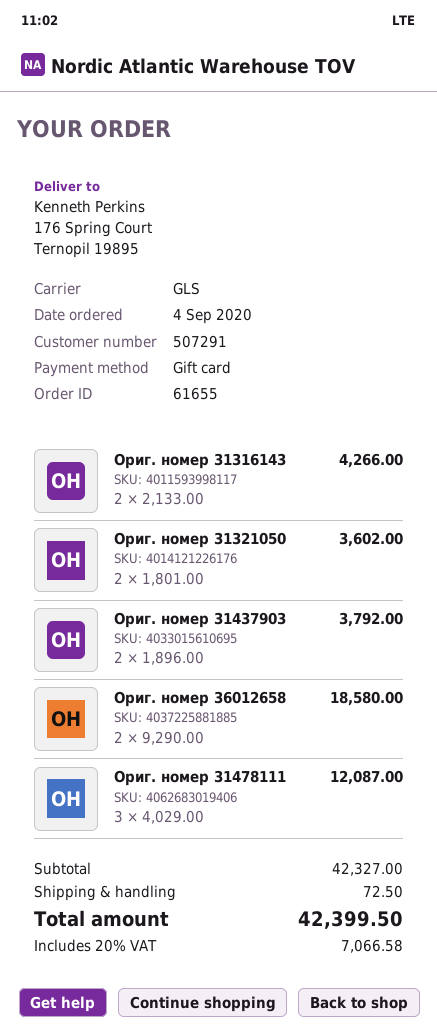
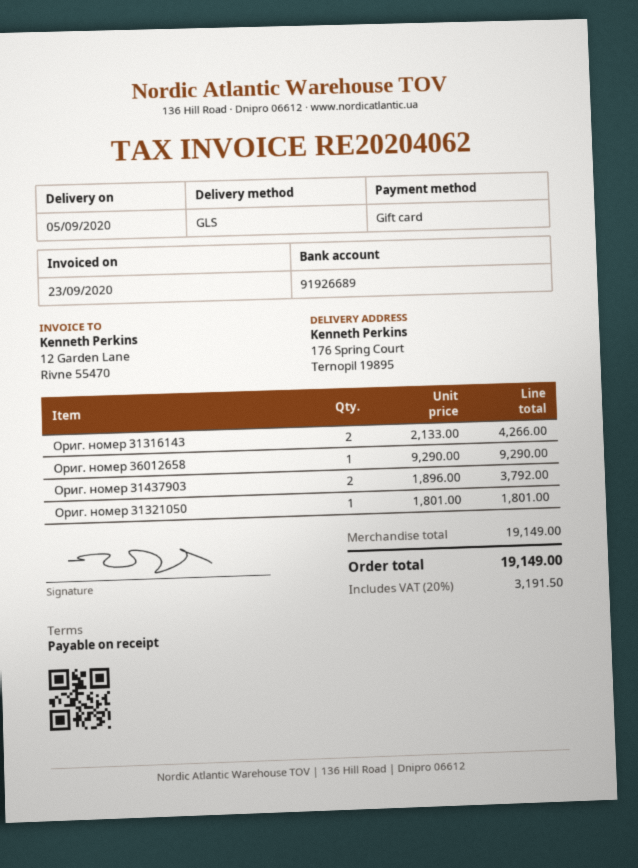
Ориг. номер 31321050: 2 x 1801.00 = 3602.00 -> 1 x 1801.00 = 1801.00
Ориг. номер 36012658: 2 x 9290.00 = 18580.00 -> 1 x 9290.00 = 9290.00
Ориг. номер 31478111: 3 x 4029.00 = 12087.00 -> none
subtotal: 42327.00 -> 19149.00
shipping: 72.50 -> none
tax: 20% = 7066.58 -> 20% = 3191.50
total: 42399.50 -> 19149.00

